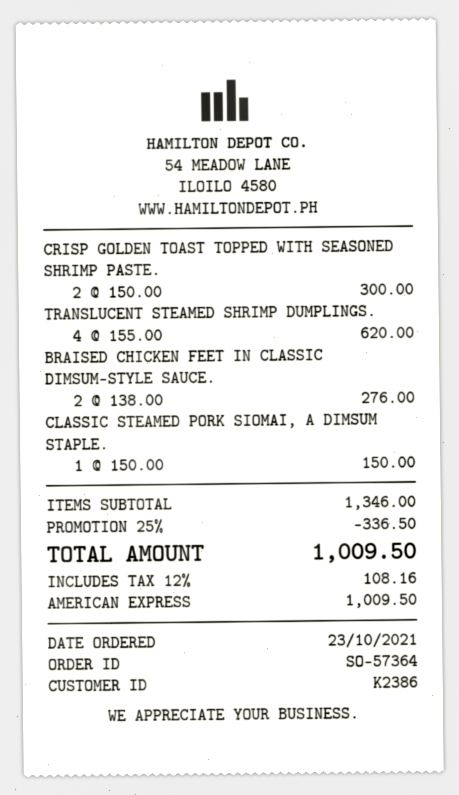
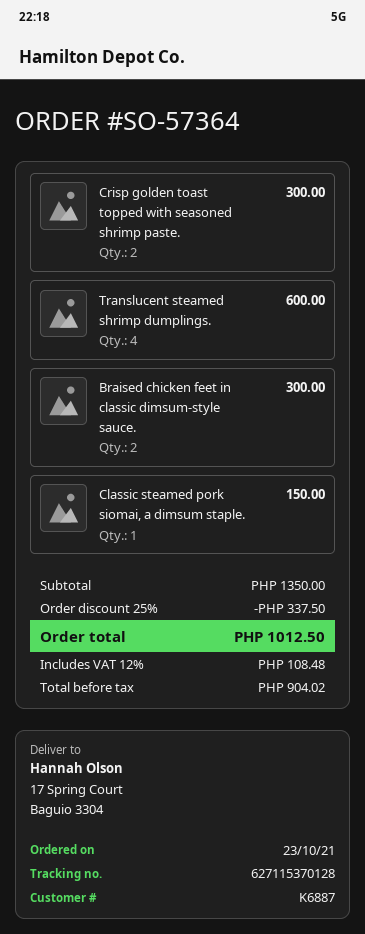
customer number: K2386 -> K6887
TRANSLUCENT STEAMED SHRIMP DUMPLINGS.: 4 for 620.00 -> 4 for 600.00
BRAISED CHICKEN FEET IN CLASSIC DIMSUM-STYLE SAUCE.: 2 for 276.00 -> 2 for 300.00
subtotal: 1346.00 -> 1350.00
discount: 25% = 336.50 -> 25% = 337.50
tax: 12% = 108.16 -> 12% = 108.48
total: 1009.50 -> 1012.50

